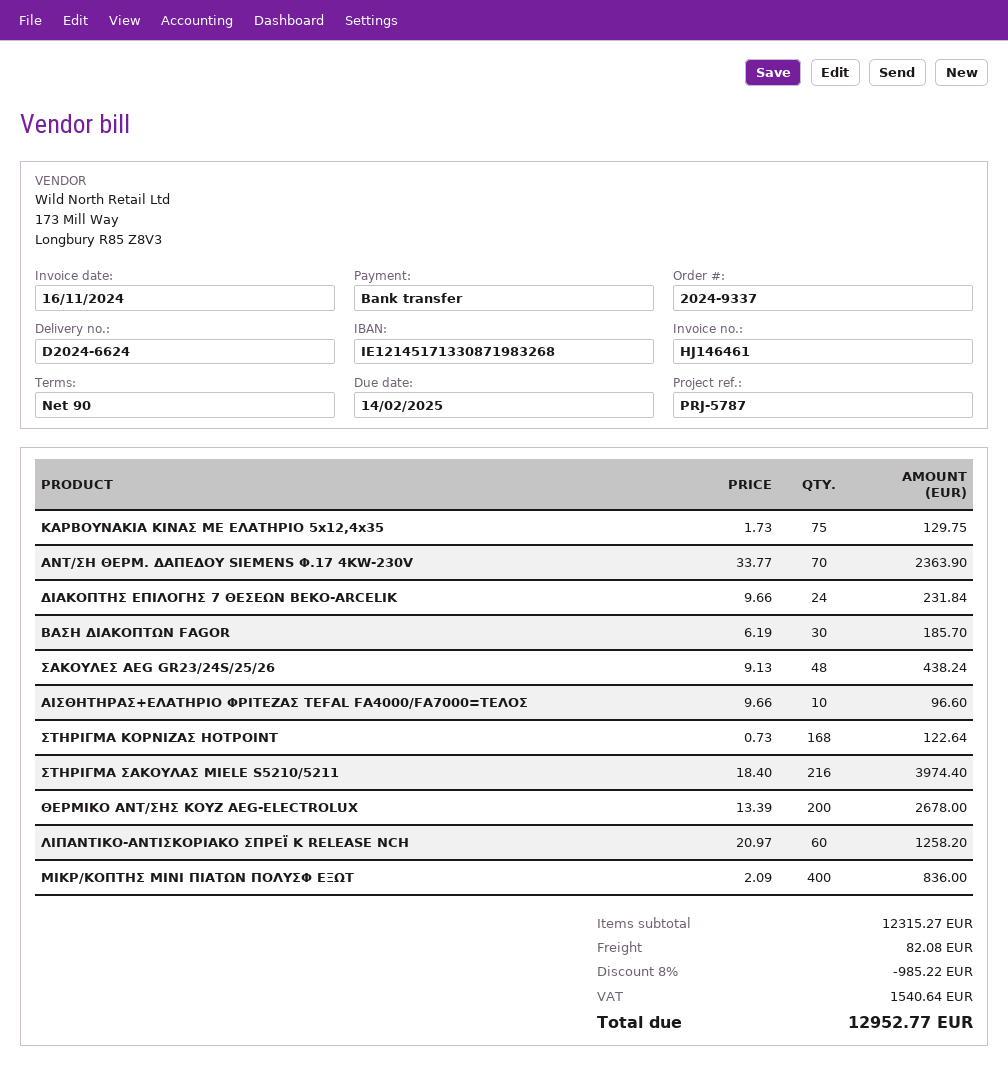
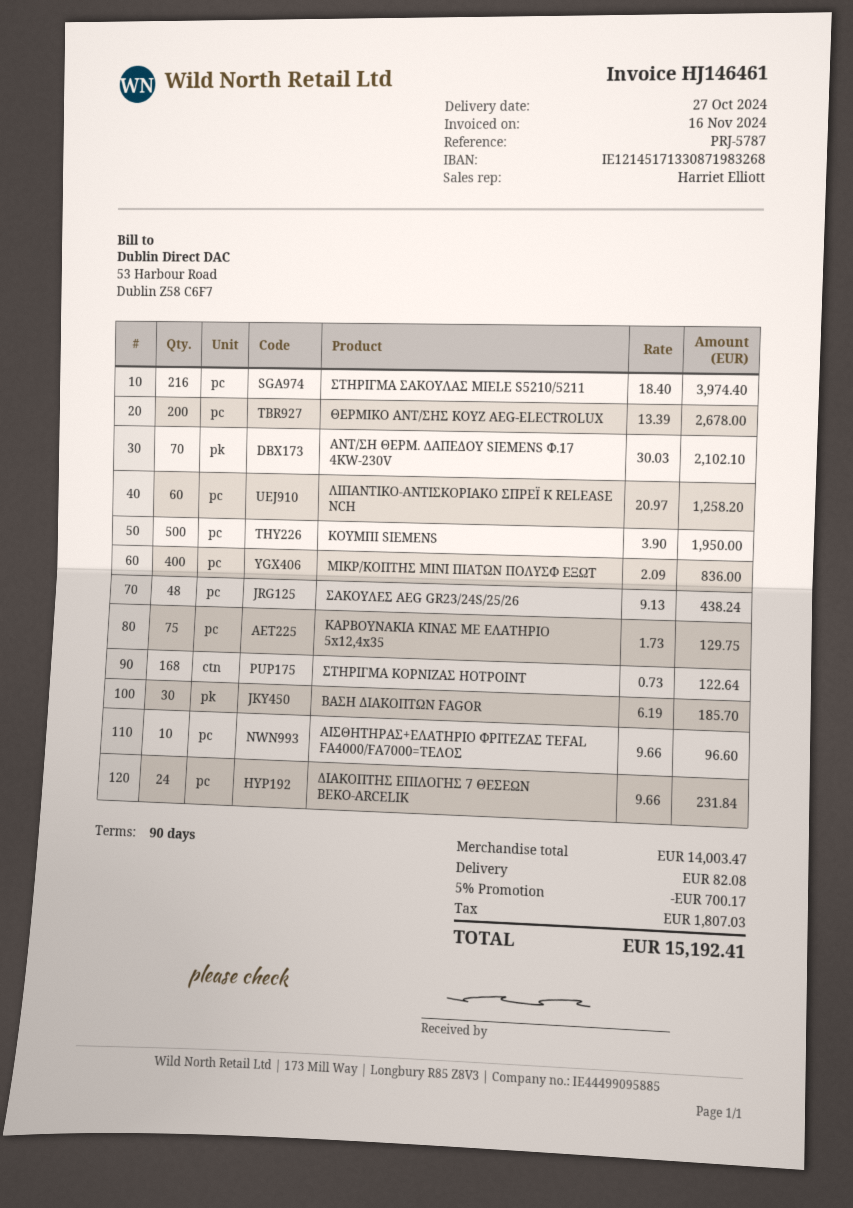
ΑΝΤ/ΣΗ ΘΕΡΜ. ΔΑΠΕΔΟΥ SIEMENS Φ.17 4KW-230V: 70 x 33.77 = 2363.90 -> 70 x 30.03 = 2102.10
ΚΟΥΜΠΙ SIEMENS: none -> 500 x 3.90 = 1950.00
subtotal: 12315.27 -> 14003.47
discount: 8% = 985.22 -> 5% = 700.17
tax: 1540.64 -> 1807.03
total: 12952.77 -> 15192.41

